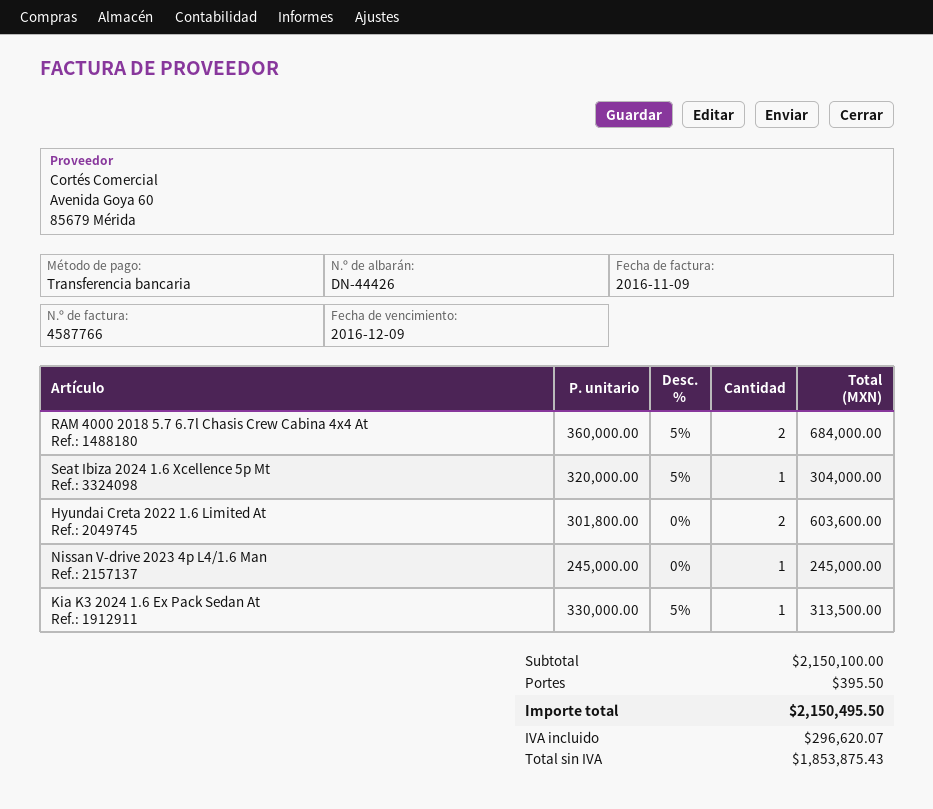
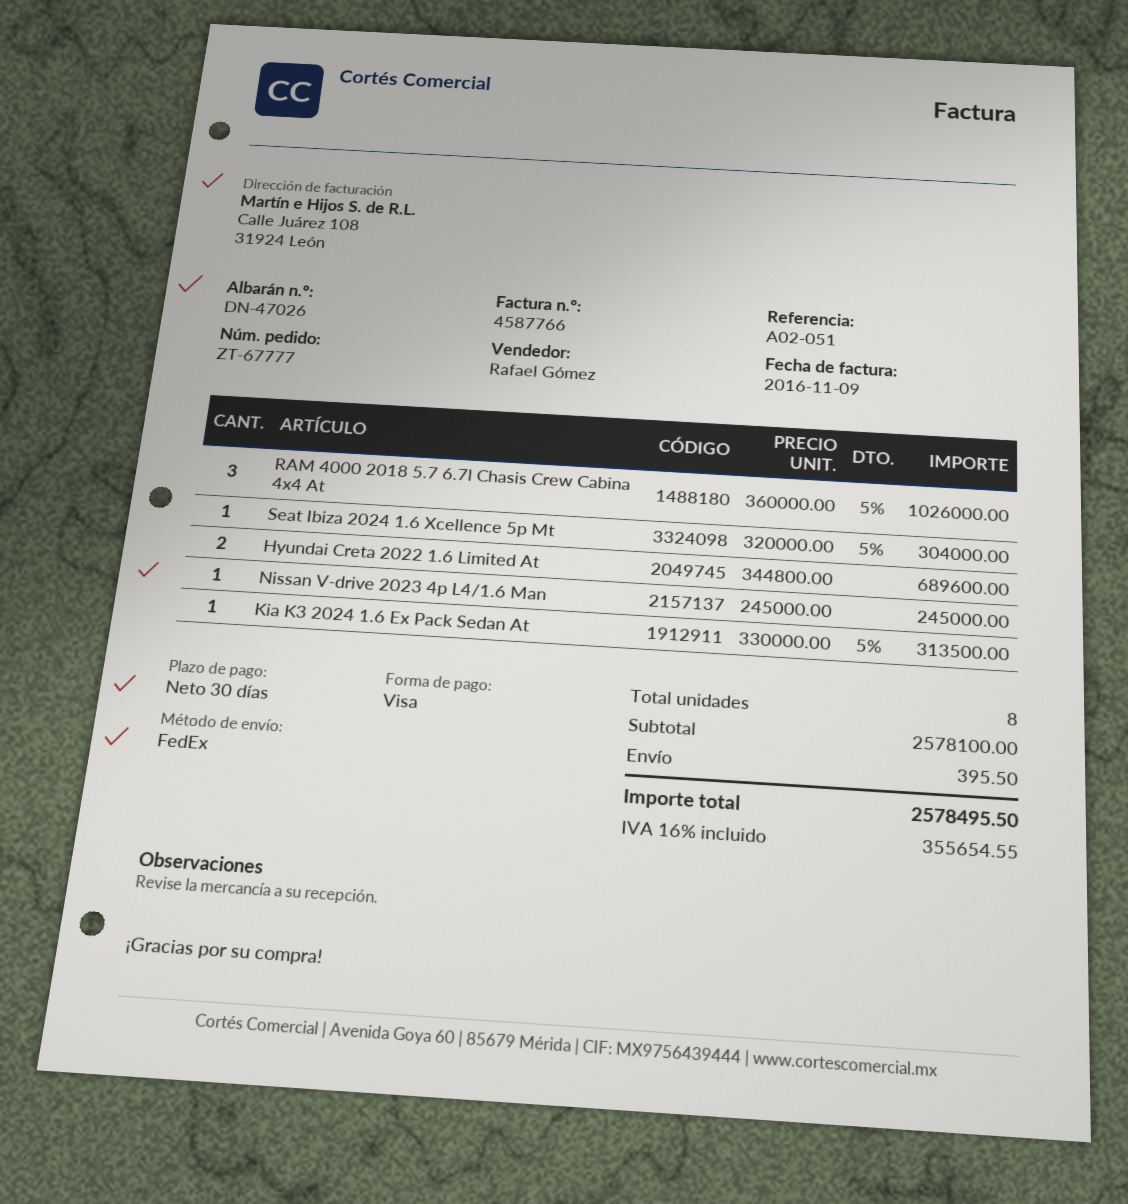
delivery note number: DN-44426 -> DN-47026
payment method: bank transfer -> Visa
RAM 4000 2018 5.7 6.7l Chasis Crew Cabina 4x4 At: 2 x 360000.00 - 5% = 684000.00 -> 3 x 360000.00 - 5% = 1026000.00
Hyundai Creta 2022 1.6 Limited At: 2 x 301800.00 = 603600.00 -> 2 x 344800.00 = 689600.00
subtotal: 2150100.00 -> 2578100.00
tax: 296620.07 -> 355654.55
total: 2150495.50 -> 2578495.50

